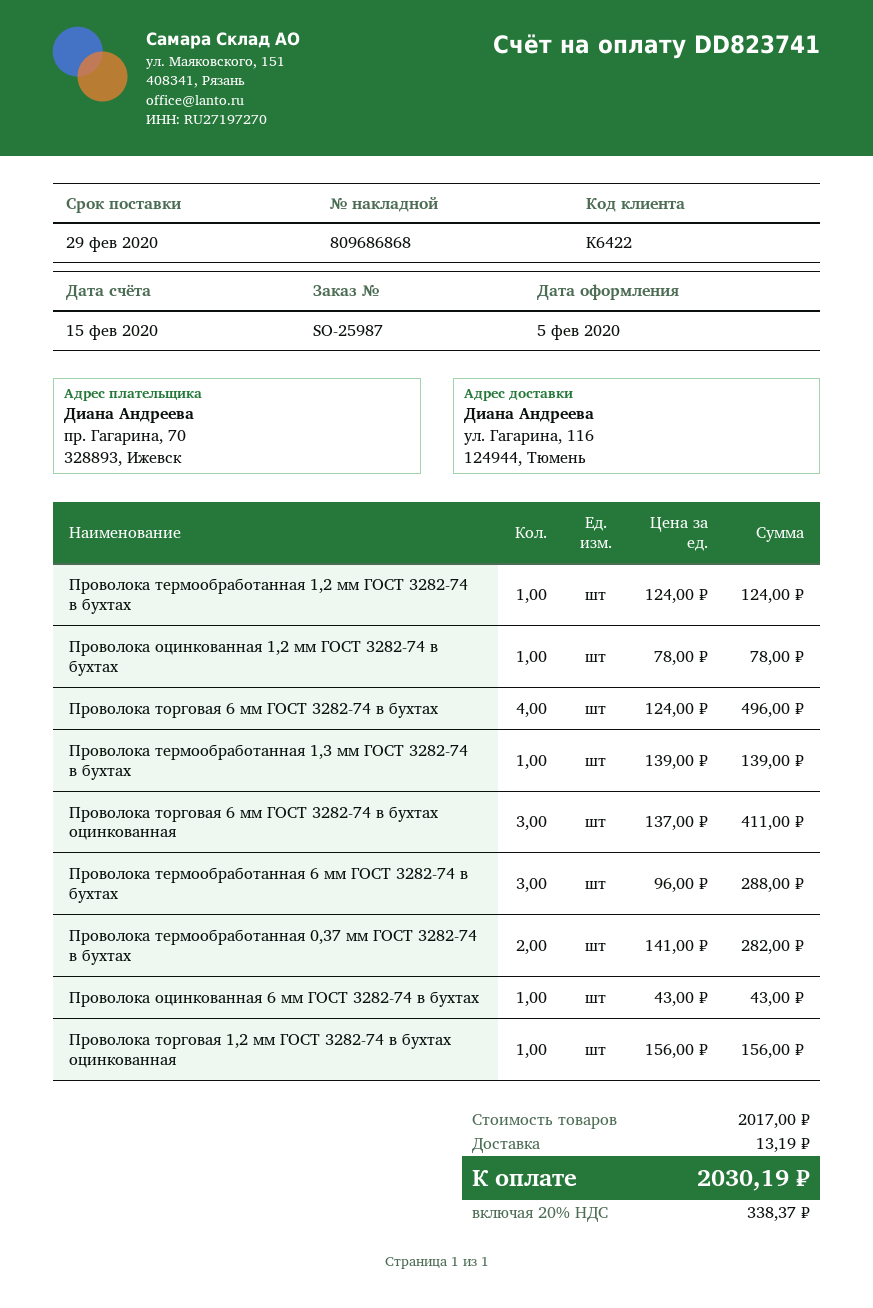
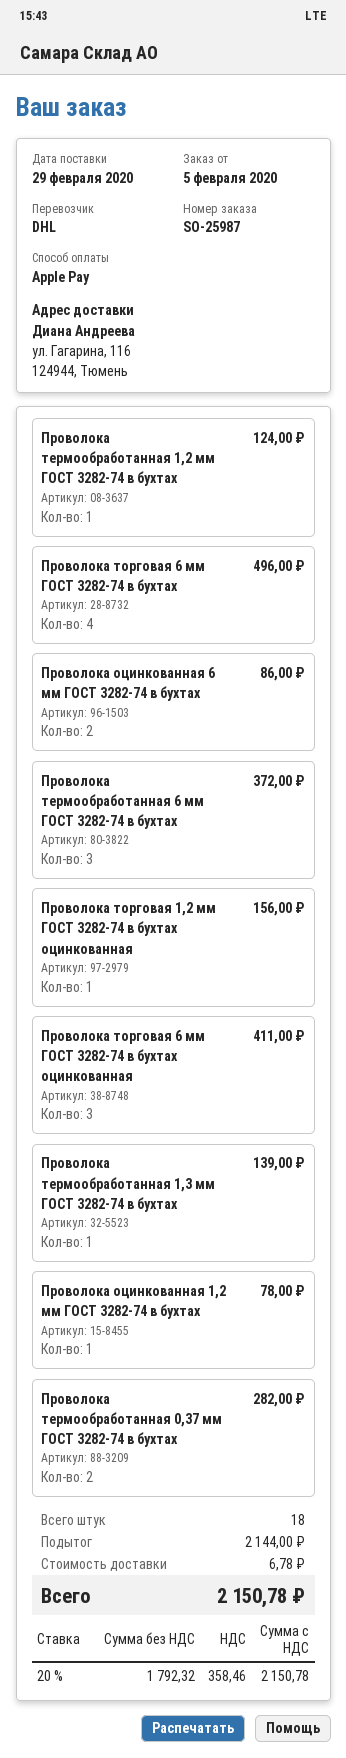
Проволока термообработанная 6 мм ГОСТ 3282-74 в бухтах: 3 for 288.00 -> 3 for 372.00
Проволока оцинкованная 6 мм ГОСТ 3282-74 в бухтах: 1 for 43.00 -> 2 for 86.00
subtotal: 2017.00 -> 2144.00
shipping: 13.19 -> 6.78
tax: 20% = 338.37 -> 20% = 358.46
total: 2030.19 -> 2150.78

